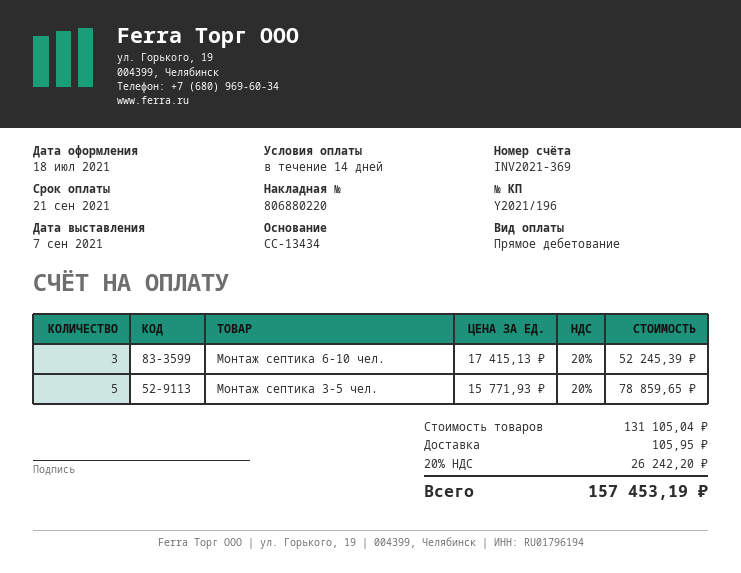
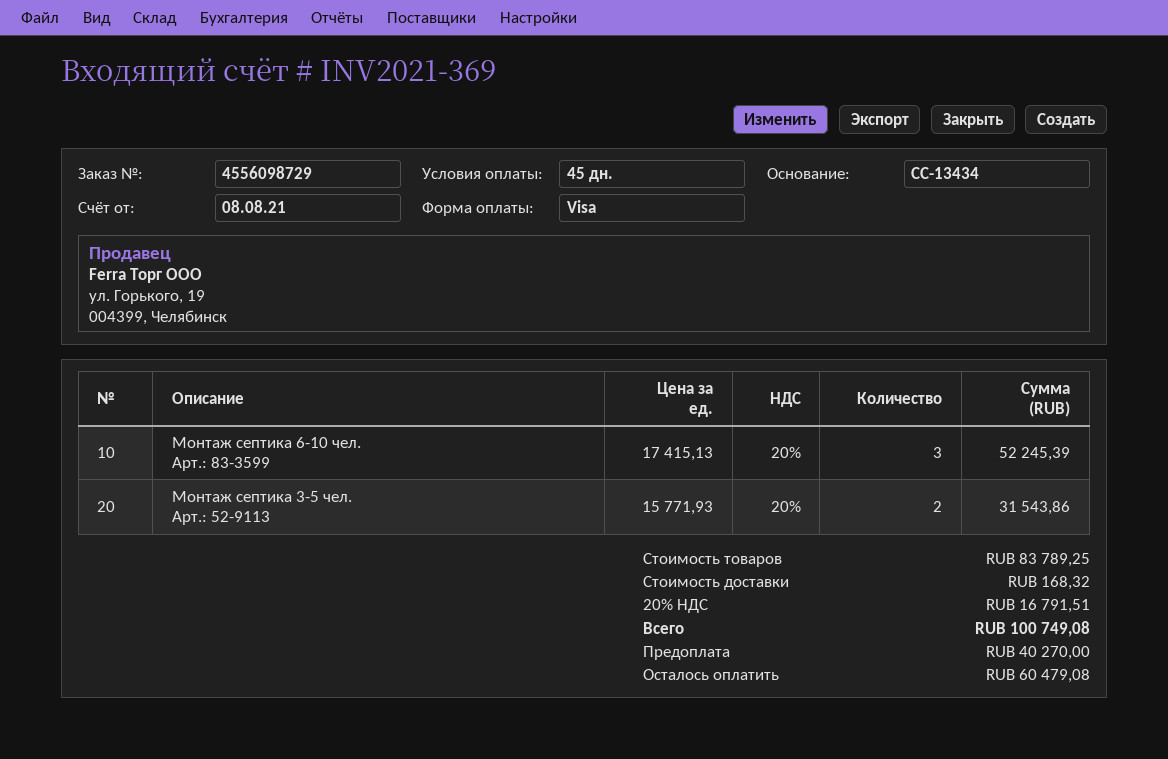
invoice date: 2021-09-07 -> 2021-08-08
payment terms: 14 days -> 45 days
payment method: direct debit -> Visa
Монтаж септика 3-5 чел.: 5 x 15771.93 = 78859.65 -> 2 x 15771.93 = 31543.86
subtotal: 131105.04 -> 83789.25
shipping: 105.95 -> 168.32
tax: 20% = 26242.20 -> 20% = 16791.51
total: 157453.19 -> 100749.08

